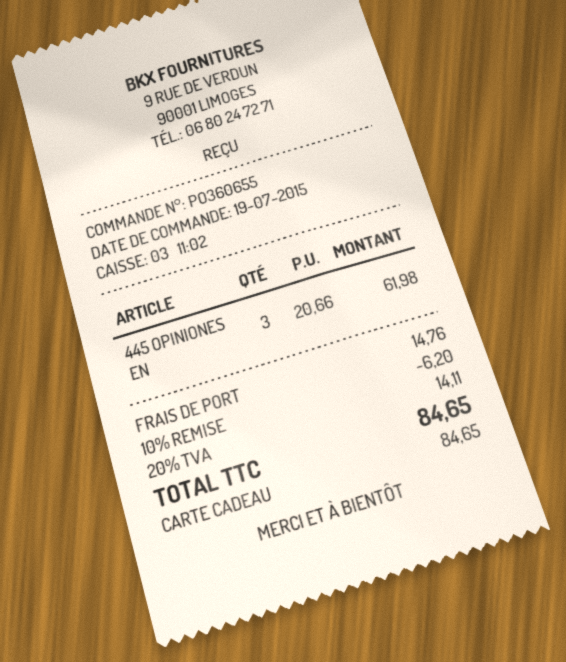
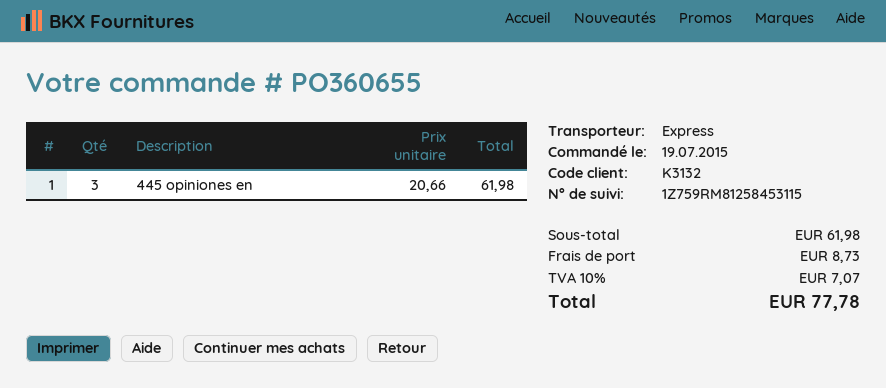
discount: 10% = 6.20 -> none
shipping: 14.76 -> 8.73
tax: 20% = 14.11 -> 10% = 7.07
total: 84.65 -> 77.78

